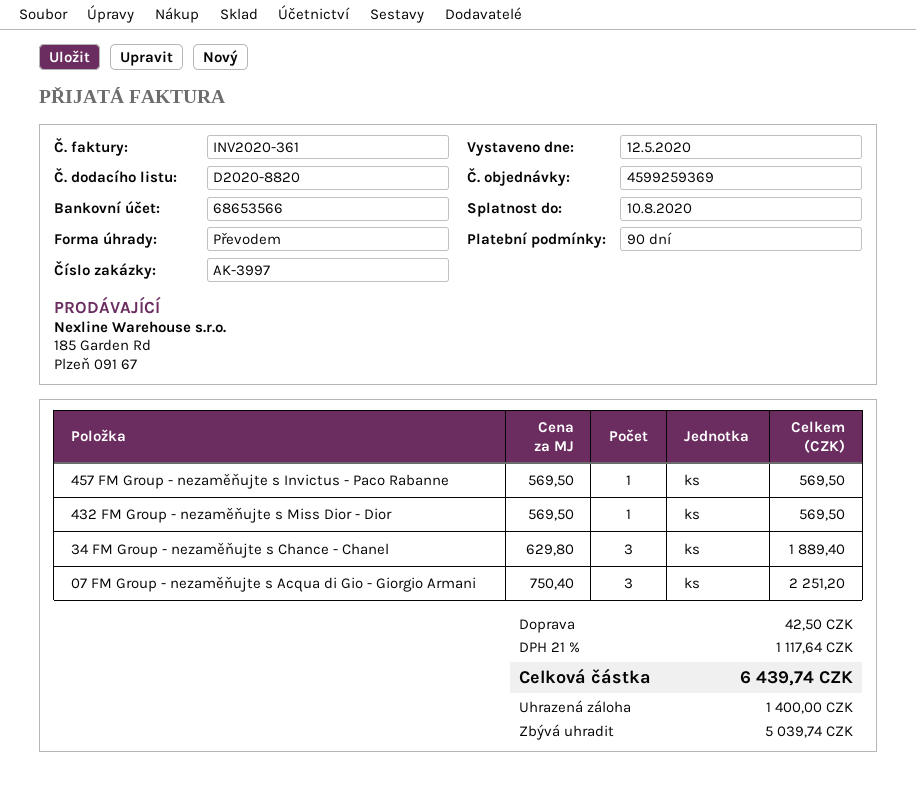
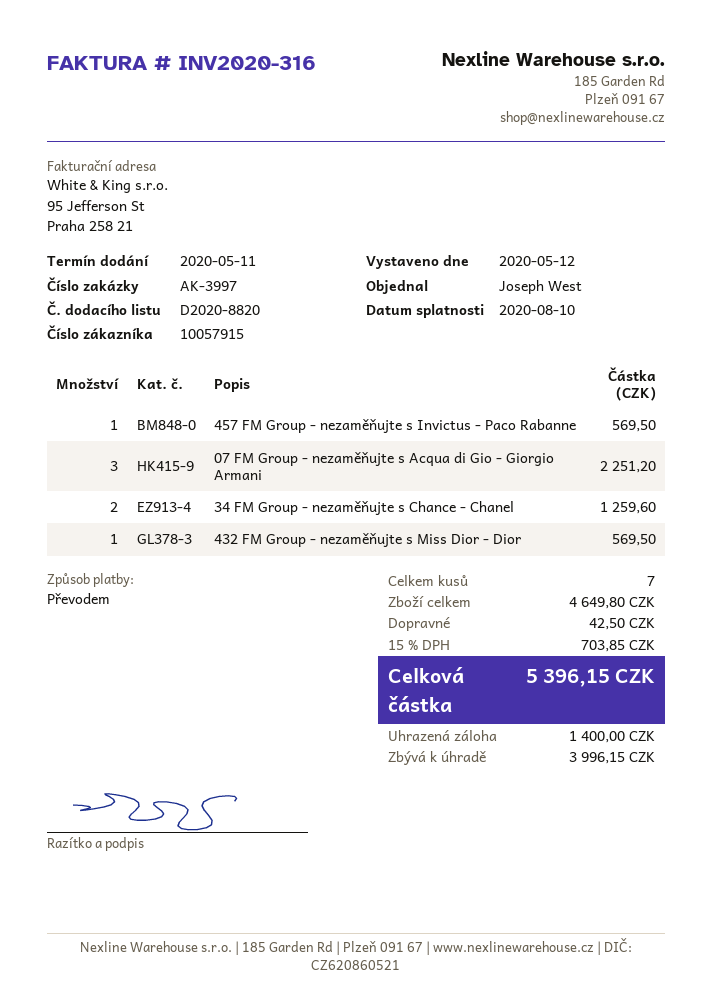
invoice number: INV2020-361 -> INV2020-316
34 FM Group - nezaměňujte s Chance - Chanel: 3 for 1889.40 -> 2 for 1259.60
tax: 21% = 1117.64 -> 15% = 703.85
total: 6439.74 -> 5396.15
balance: 5039.74 -> 3996.15

